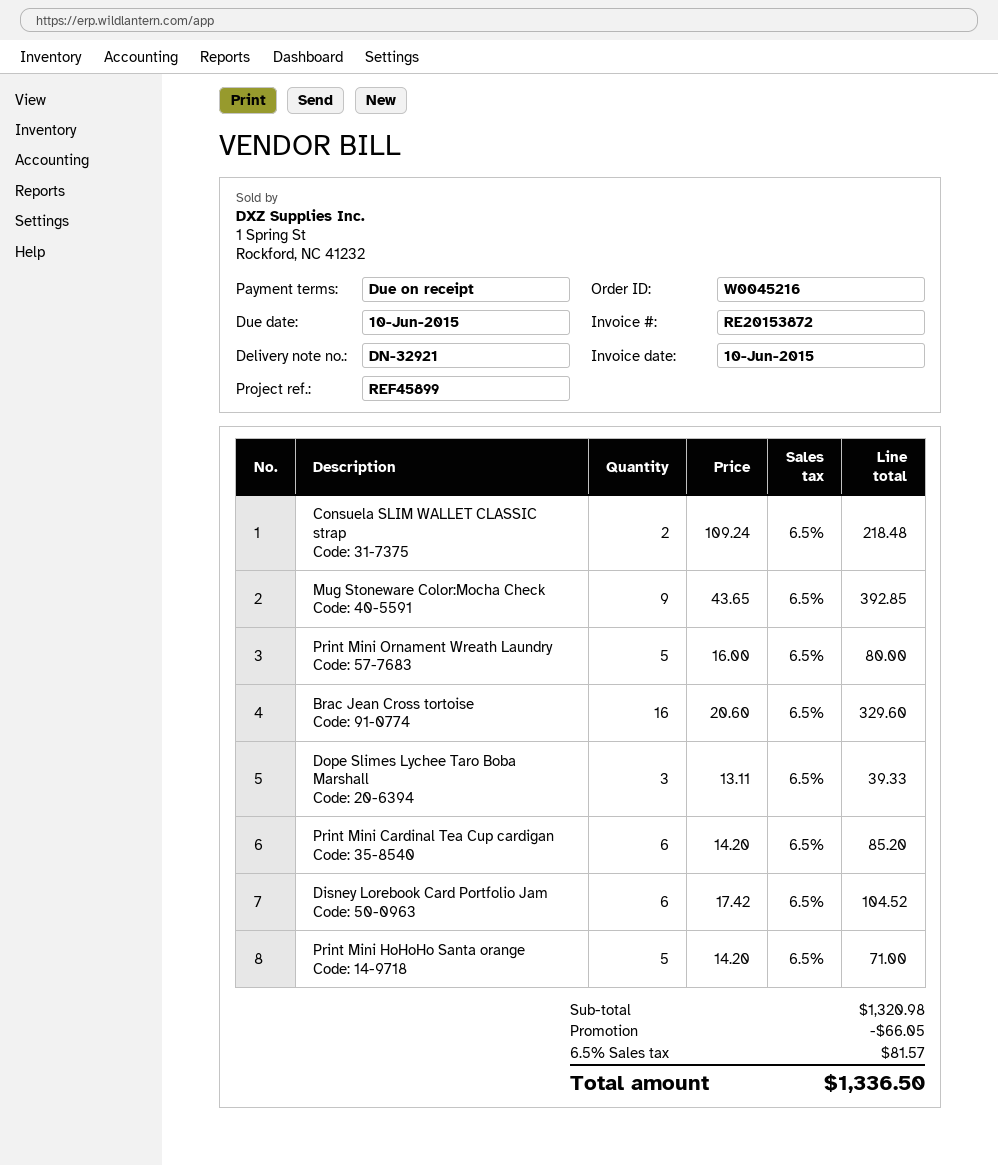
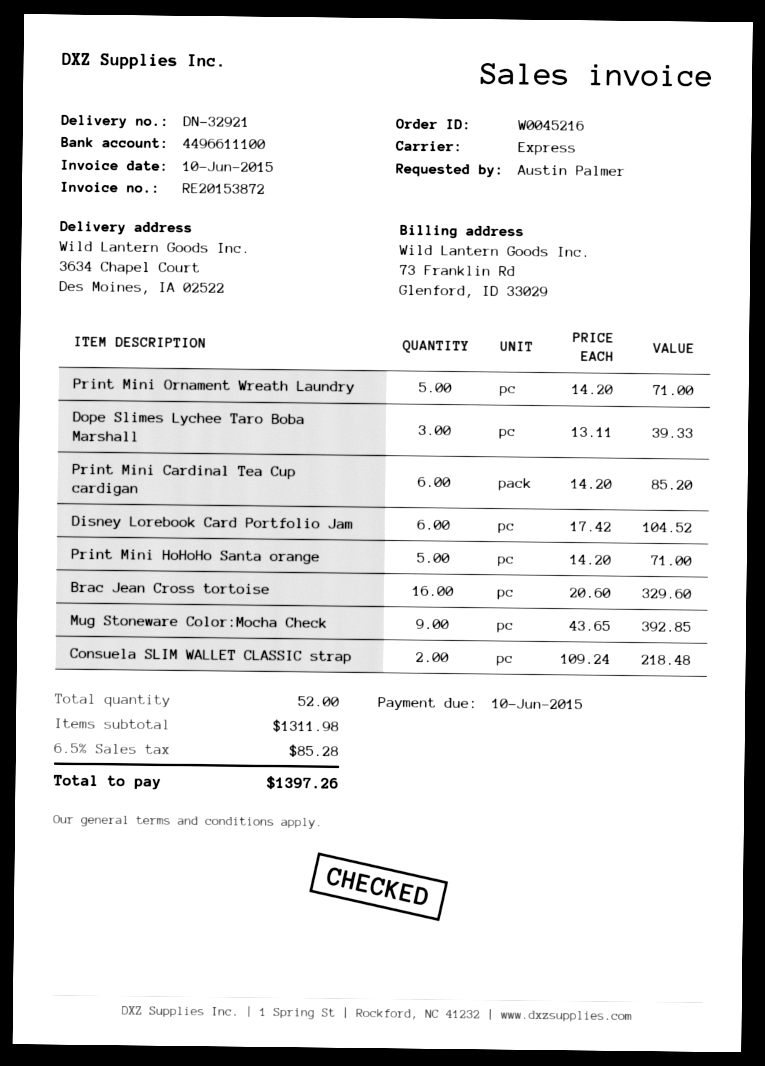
Print Mini Ornament Wreath Laundry: 5 x 16.00 = 80.00 -> 5 x 14.20 = 71.00
subtotal: 1320.98 -> 1311.98
discount: 66.05 -> none
tax: 6.5% = 81.57 -> 6.5% = 85.28
total: 1336.50 -> 1397.26

